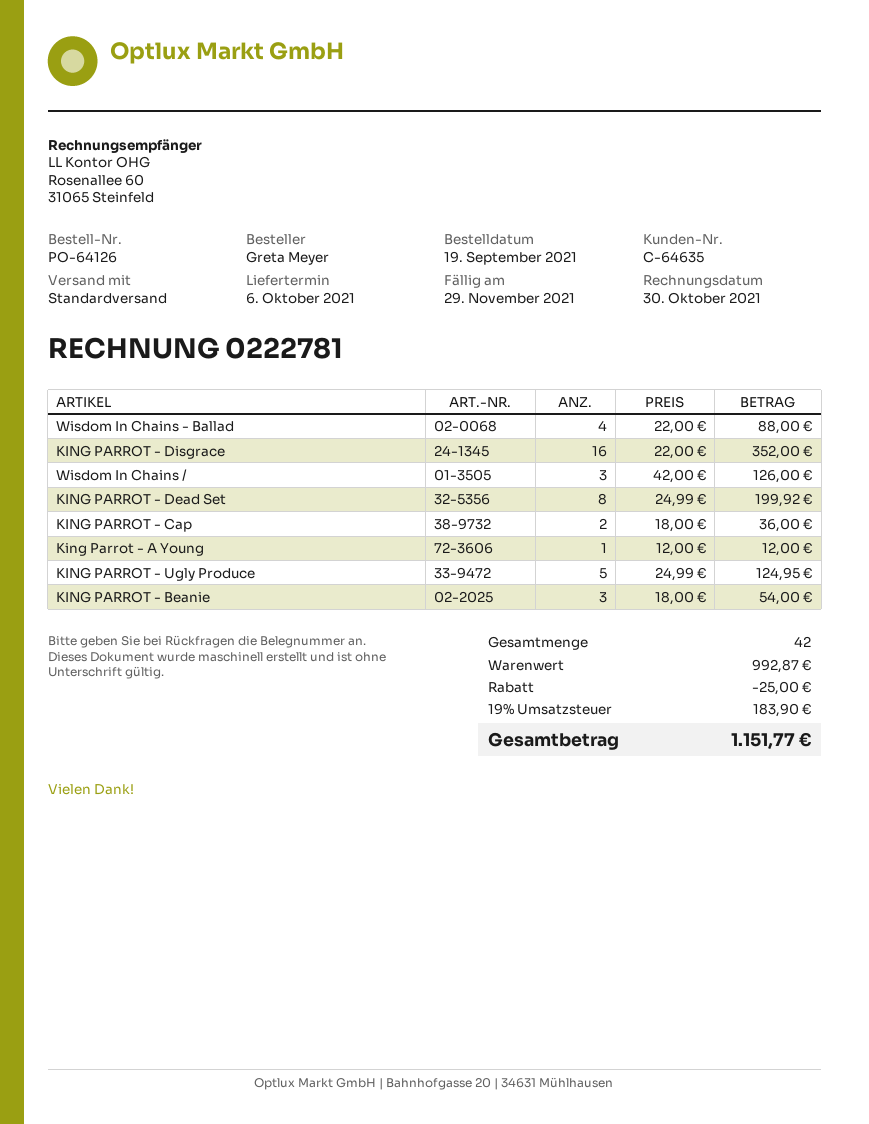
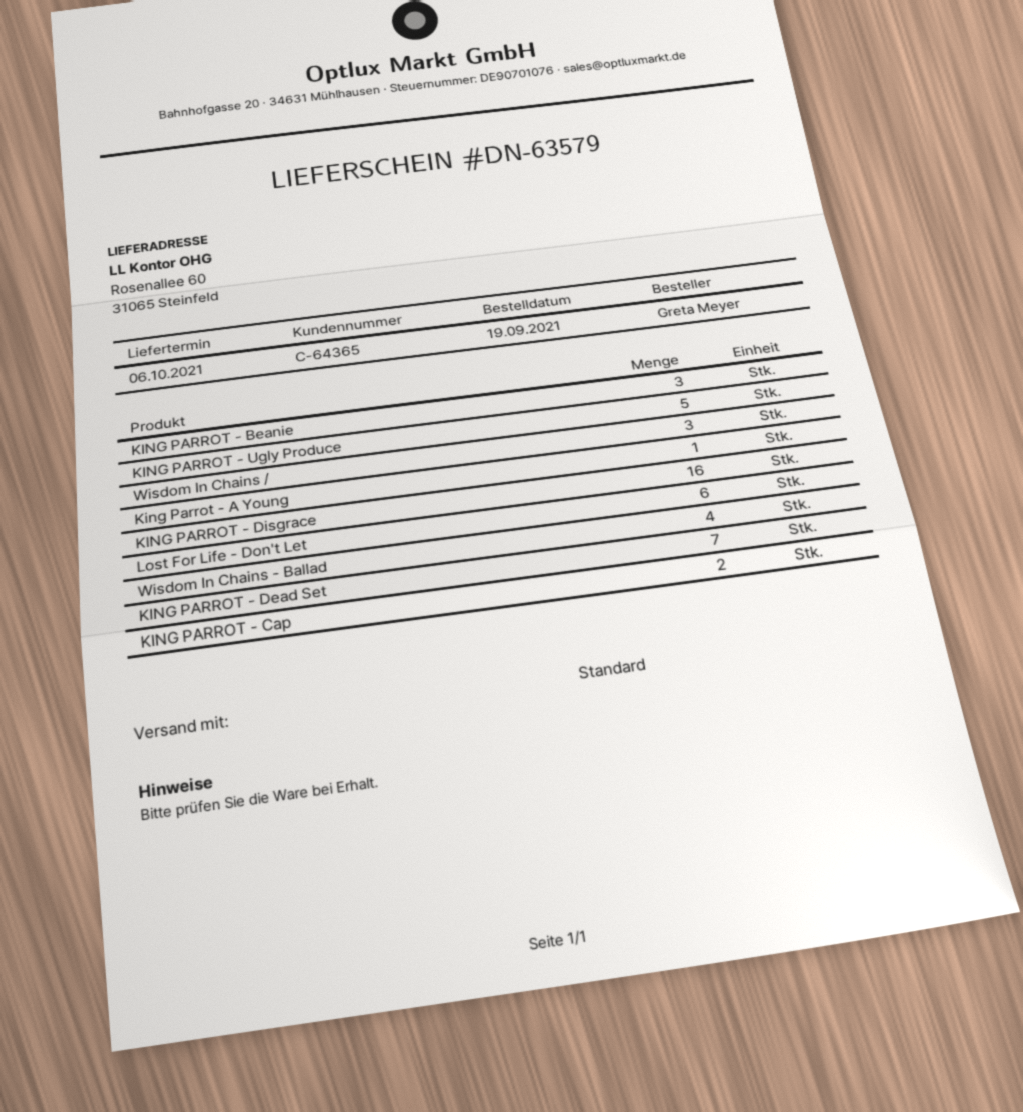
customer number: C-64635 -> C-64365
KING PARROT - Dead Set: 8 -> 7
Lost For Life - Don't Let: none -> 6

